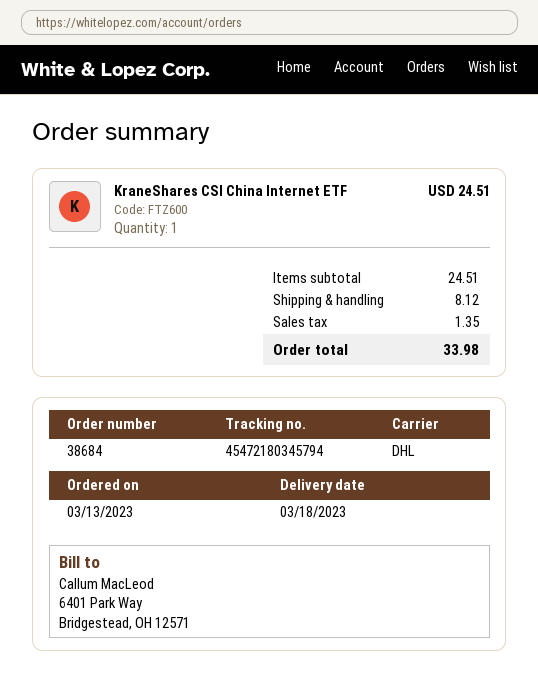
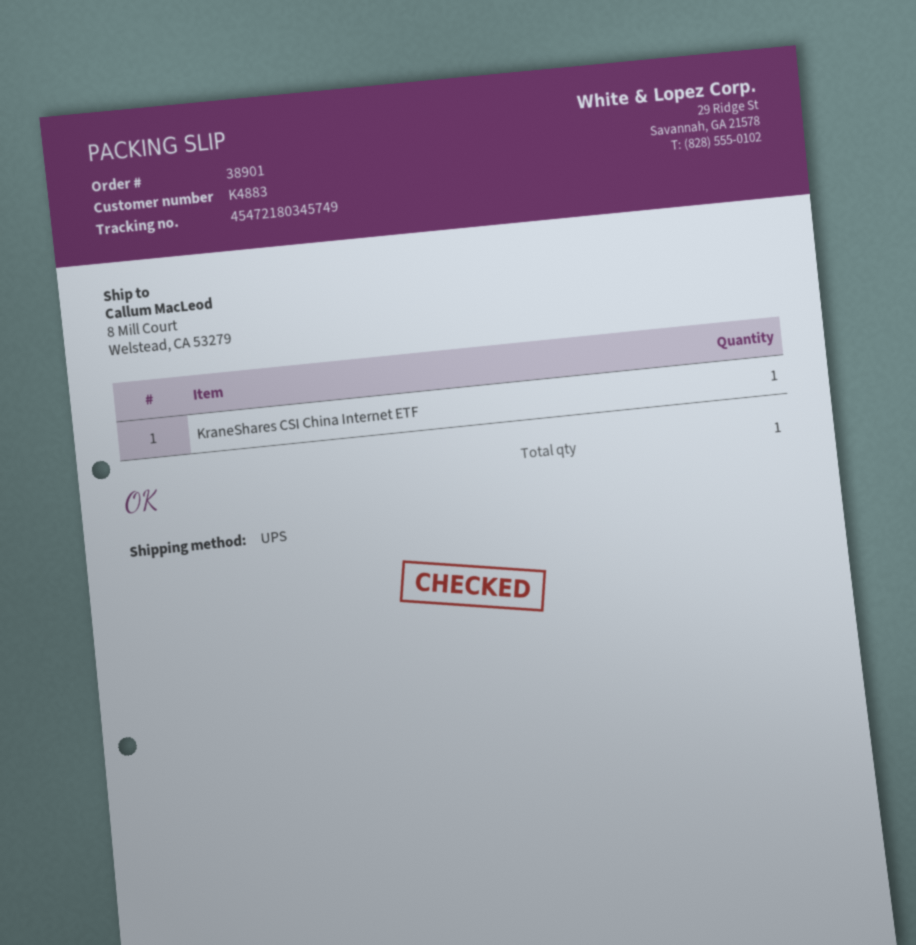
order number: 38684 -> 38901
shipping method: DHL -> UPS
tracking number: 45472180345794 -> 45472180345749

